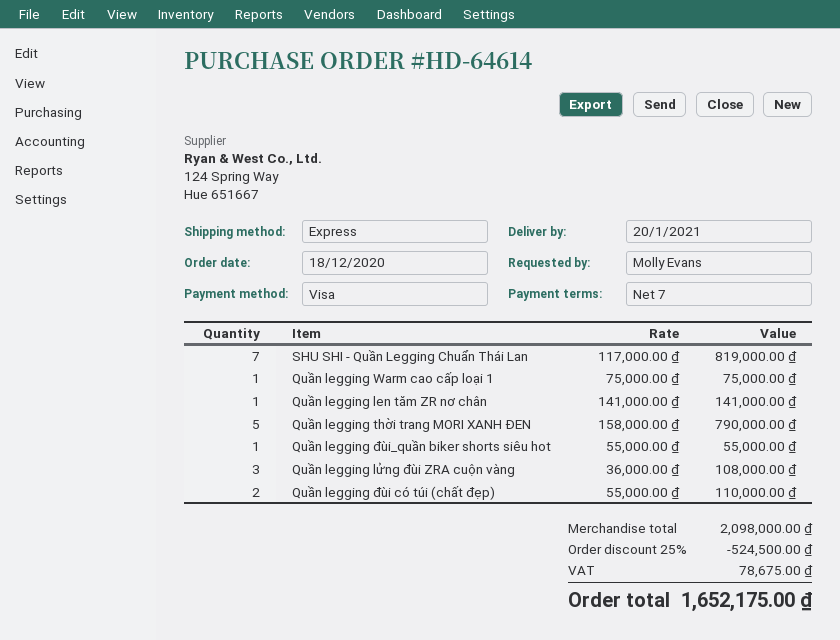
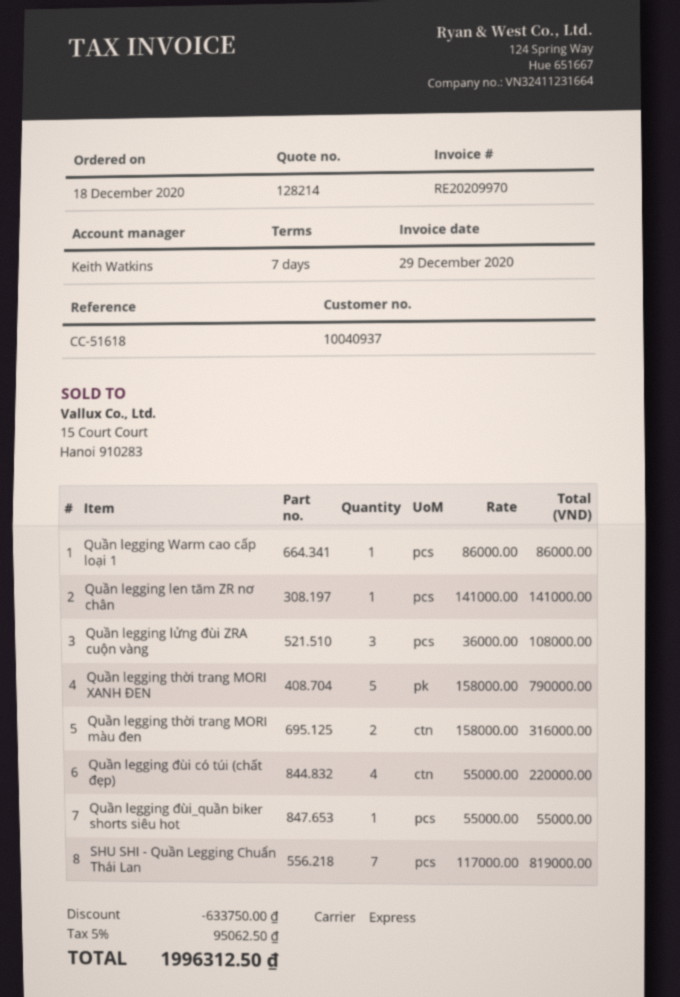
Quần legging Warm cao cấp loại 1: 1 x 75000.00 = 75000.00 -> 1 x 86000.00 = 86000.00
Quần legging đùi có túi (chất đẹp): 2 x 55000.00 = 110000.00 -> 4 x 55000.00 = 220000.00
Quần legging thời trang MORI màu đen: none -> 2 x 158000.00 = 316000.00
discount: 524500.00 -> 633750.00
tax: 78675.00 -> 95062.50
total: 1652175.00 -> 1996312.50

